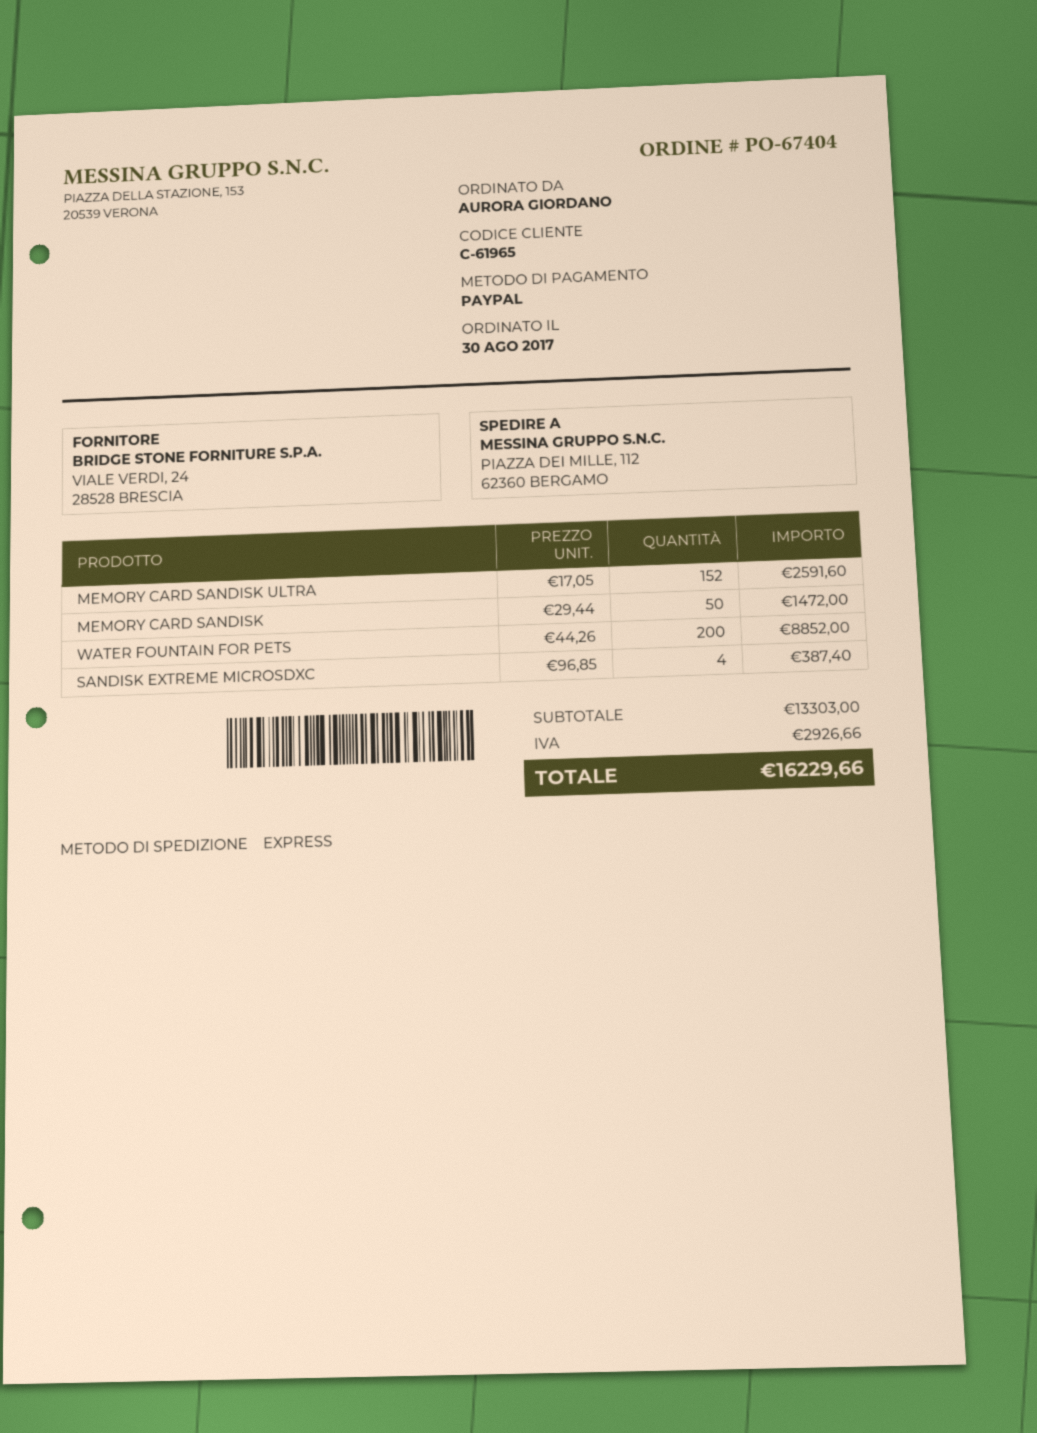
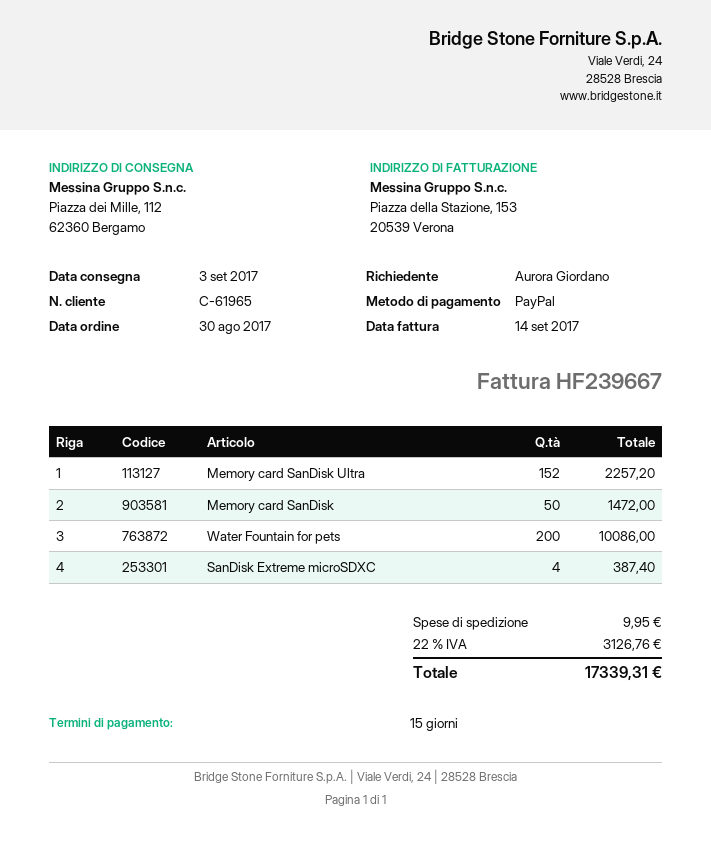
MEMORY CARD SANDISK ULTRA: 152 for 2591.60 -> 152 for 2257.20
WATER FOUNTAIN FOR PETS: 200 for 8852.00 -> 200 for 10086.00
shipping: none -> 9.95
tax: 2926.66 -> 3126.76
total: 16229.66 -> 17339.31

